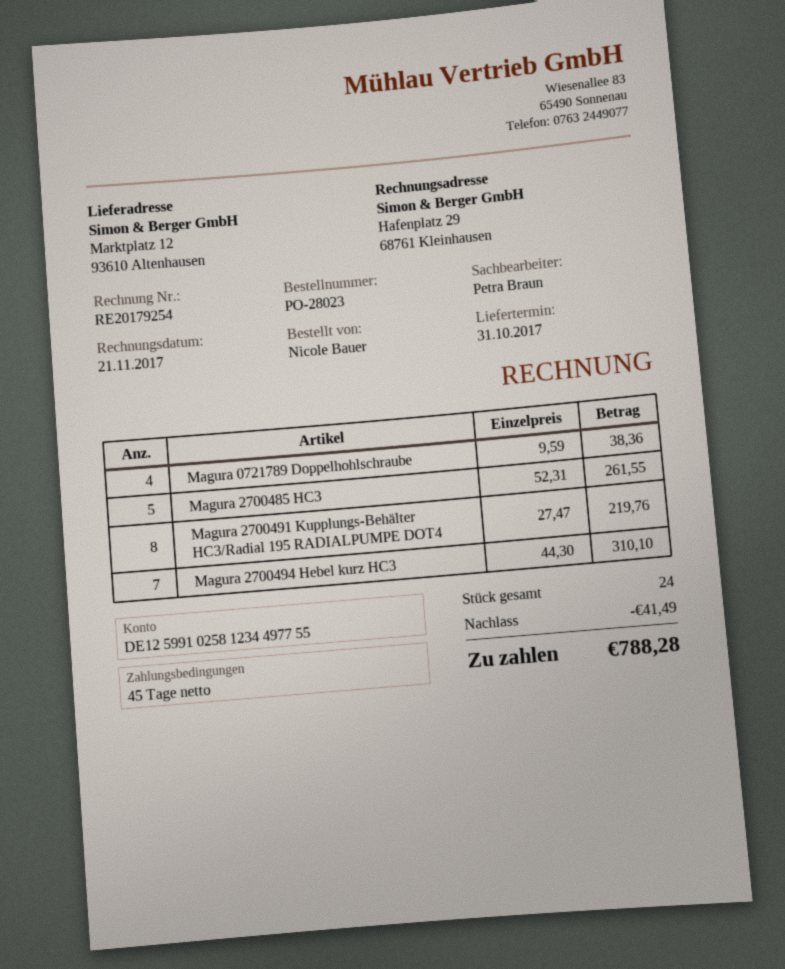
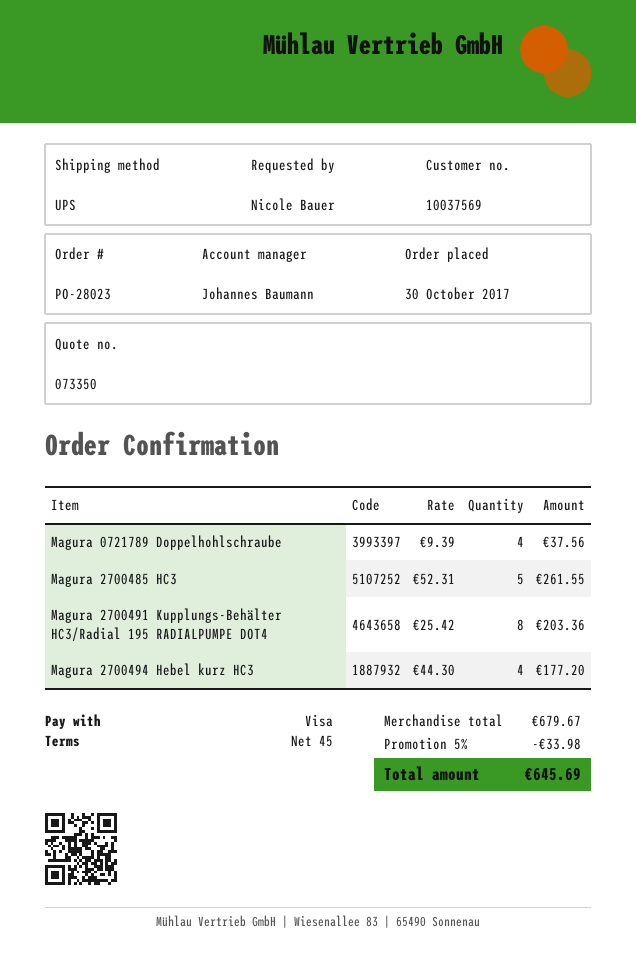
sales rep: Petra Braun -> Johannes Baumann
Magura 0721789 Doppelhohlschraube: 4 x 9.59 = 38.36 -> 4 x 9.39 = 37.56
Magura 2700491 Kupplungs-Behälter HC3/Radial 195 RADIALPUMPE DOT4: 8 x 27.47 = 219.76 -> 8 x 25.42 = 203.36
Magura 2700494 Hebel kurz HC3: 7 x 44.30 = 310.10 -> 4 x 44.30 = 177.20
discount: 41.49 -> 33.98
total: 788.28 -> 645.69

